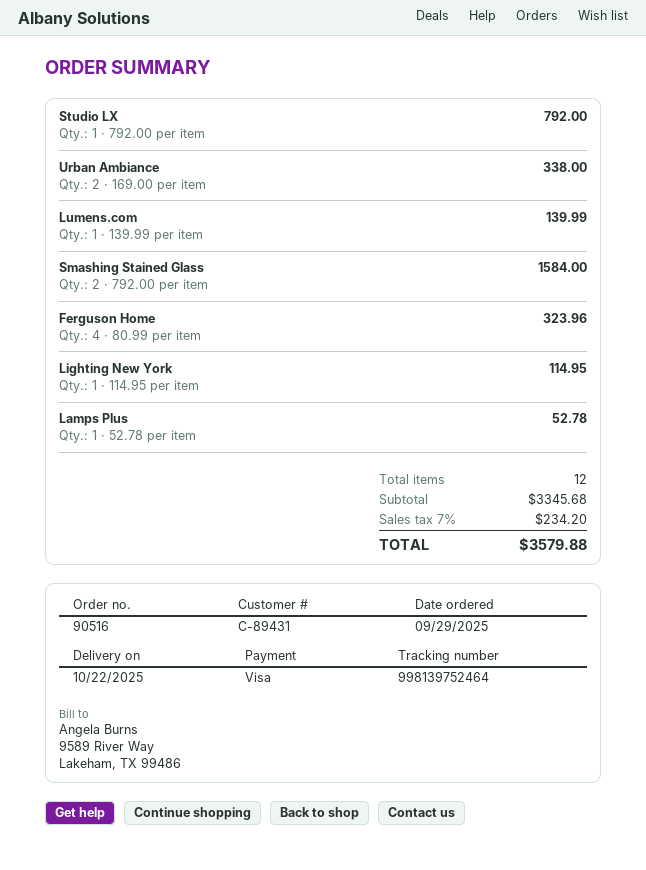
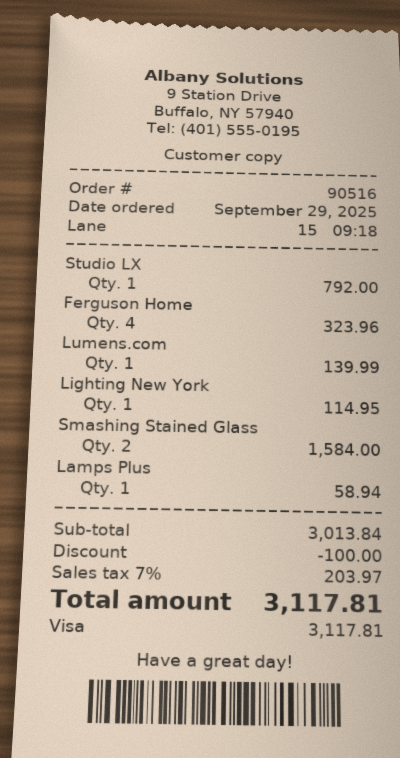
Urban Ambiance: 2 for 338.00 -> none
Lamps Plus: 1 for 52.78 -> 1 for 58.94
subtotal: 3345.68 -> 3013.84
discount: none -> 100.00
tax: 7% = 234.20 -> 7% = 203.97
total: 3579.88 -> 3117.81

